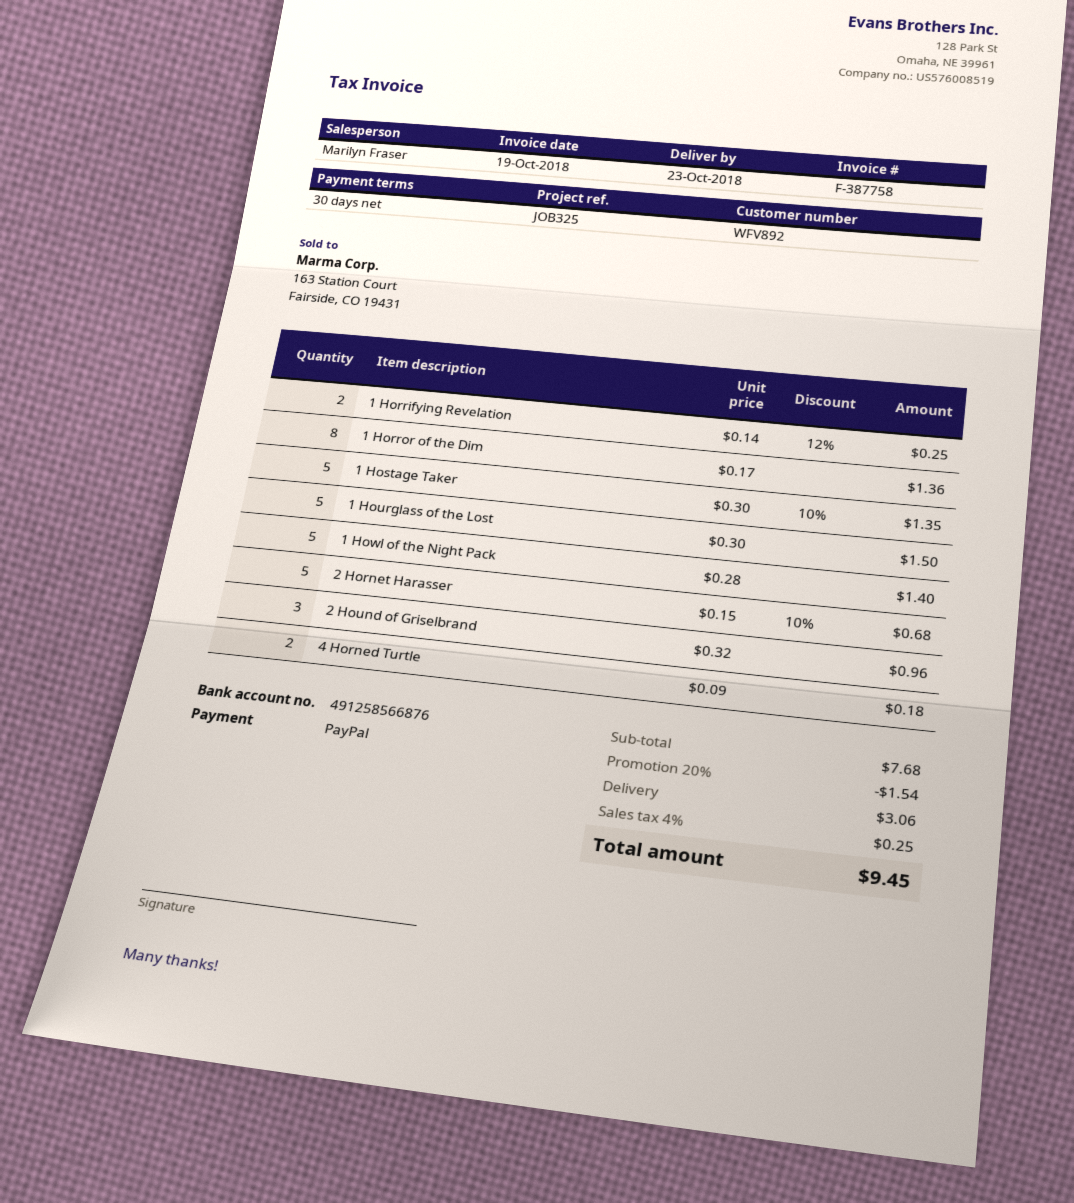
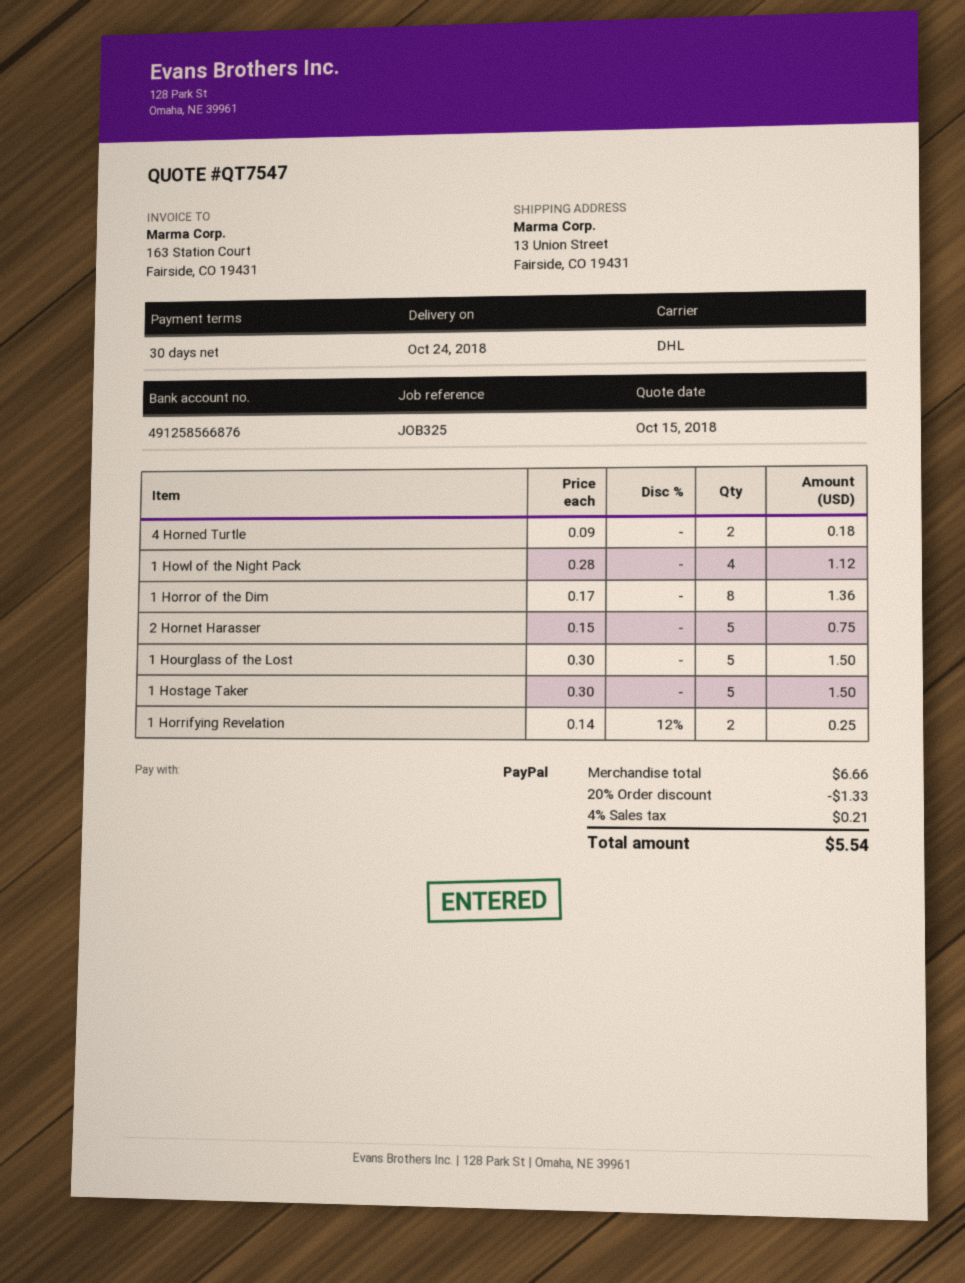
delivery date: 2018-10-23 -> 2018-10-24
1 Hostage Taker: 5 x 0.30 - 10% = 1.35 -> 5 x 0.30 = 1.50
1 Howl of the Night Pack: 5 x 0.28 = 1.40 -> 4 x 0.28 = 1.12
2 Hornet Harasser: 5 x 0.15 - 10% = 0.68 -> 5 x 0.15 = 0.75
2 Hound of Griselbrand: 3 x 0.32 = 0.96 -> none
subtotal: 7.68 -> 6.66
discount: 20% = 1.54 -> 20% = 1.33
shipping: 3.06 -> none
tax: 4% = 0.25 -> 4% = 0.21
total: 9.45 -> 5.54

